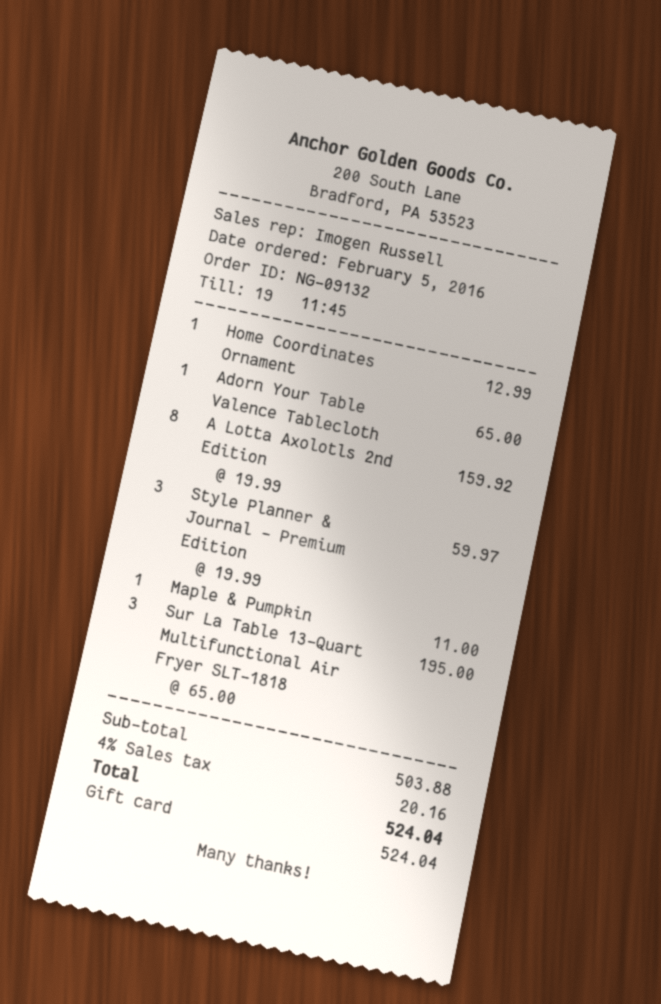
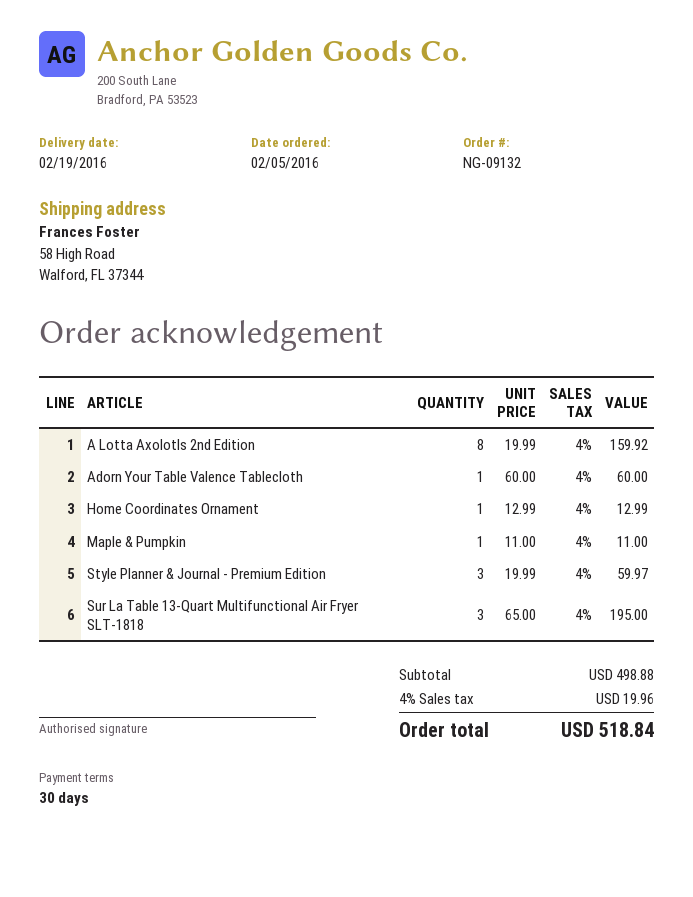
Adorn Your Table Valence Tablecloth: 1 x 65.00 = 65.00 -> 1 x 60.00 = 60.00
subtotal: 503.88 -> 498.88
tax: 4% = 20.16 -> 4% = 19.96
total: 524.04 -> 518.84

